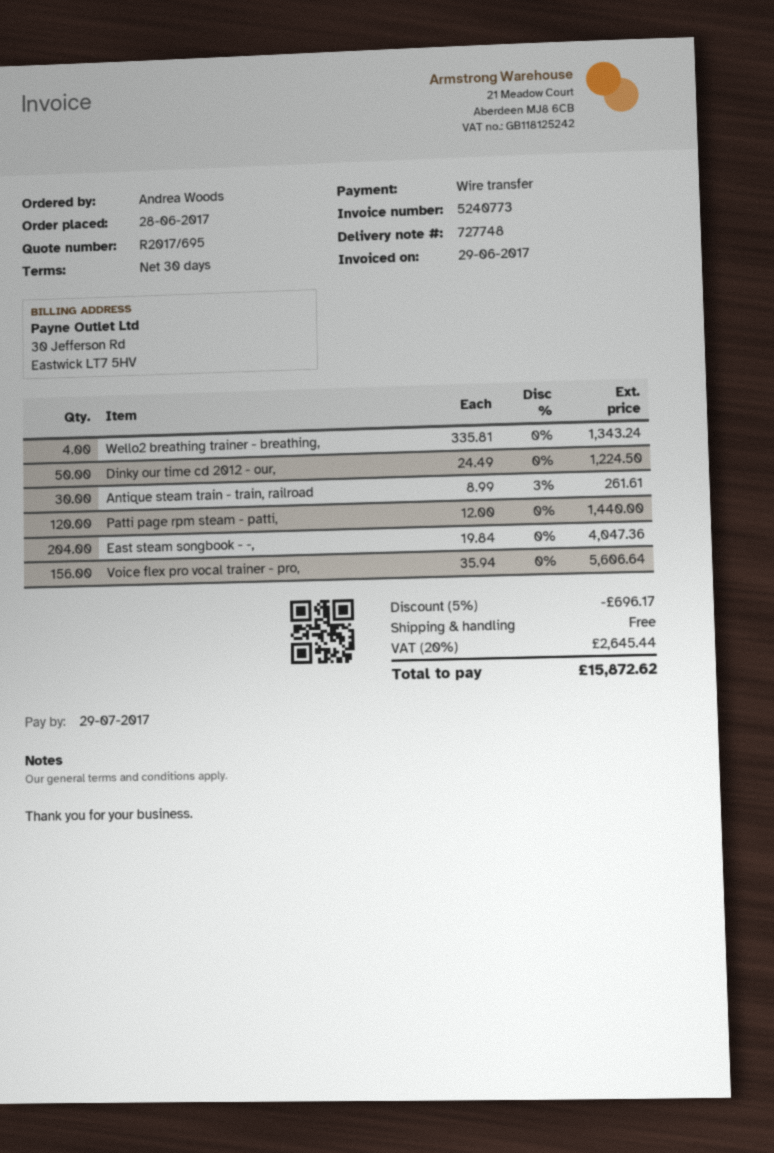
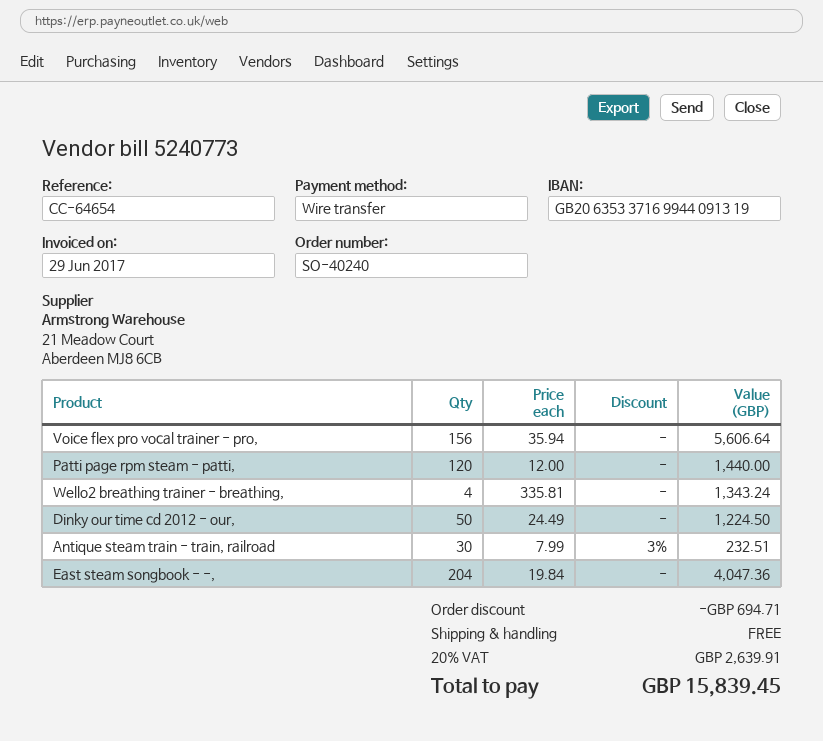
Antique steam train - train, railroad: 30 x 8.99 - 3% = 261.61 -> 30 x 7.99 - 3% = 232.51
discount: 696.17 -> 694.71
tax: 20% = 2645.44 -> 20% = 2639.91
total: 15872.62 -> 15839.45

